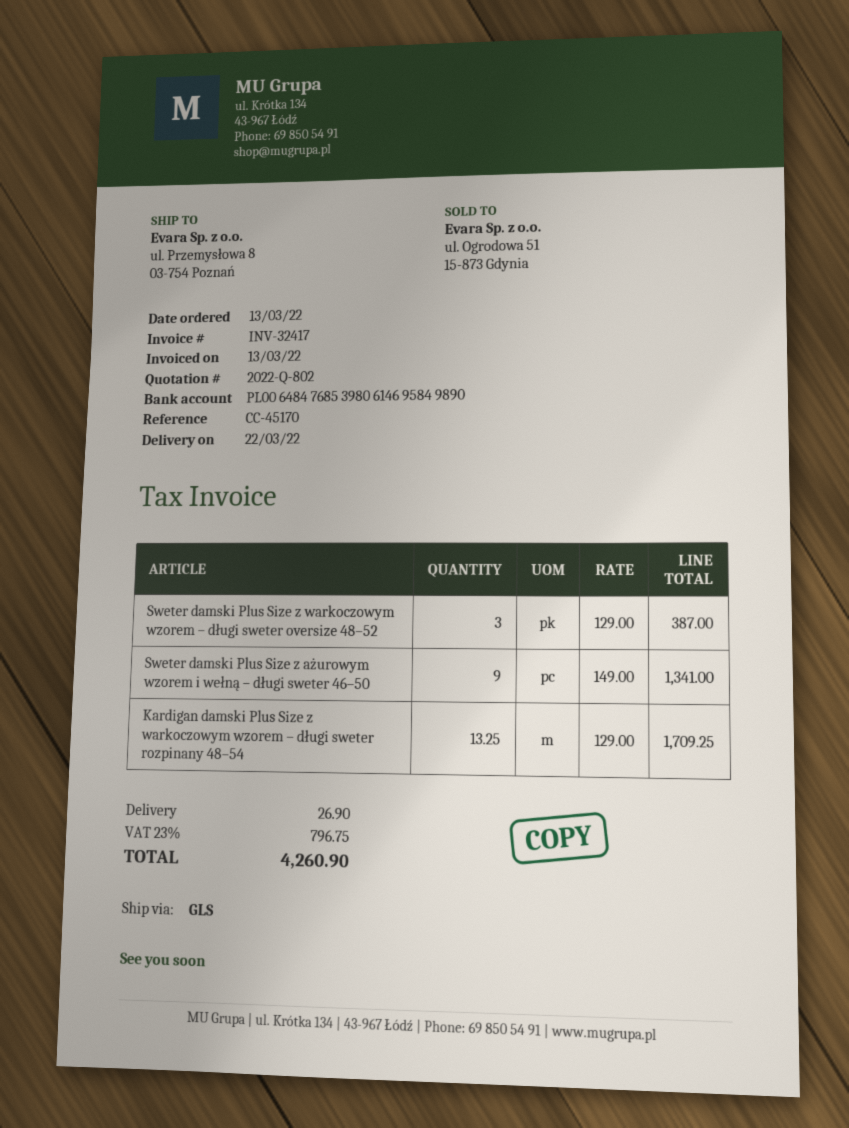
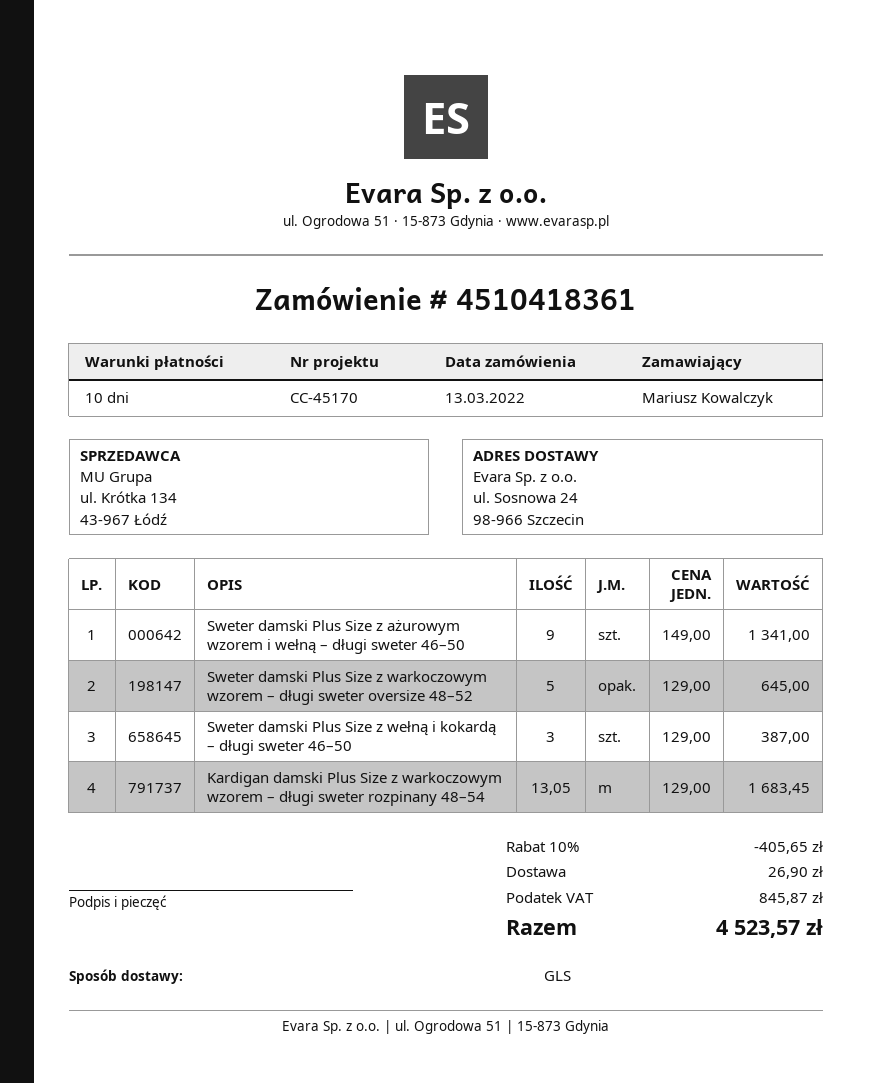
ship to: ul. Przemysłowa 8, 03-754 Poznań -> ul. Sosnowa 24, 98-966 Szczecin
Sweter damski Plus Size z warkoczowym wzorem – długi sweter oversize 48–52: 3 x 129.00 = 387.00 -> 5 x 129.00 = 645.00
Kardigan damski Plus Size z warkoczowym wzorem – długi sweter rozpinany 48–54: 13.25 x 129.00 = 1709.25 -> 13.05 x 129.00 = 1683.45
Sweter damski Plus Size z wełną i kokardą – długi sweter 46–50: none -> 3 x 129.00 = 387.00
discount: none -> 10% = 405.65
tax: 796.75 -> 845.87
total: 4260.90 -> 4523.57

